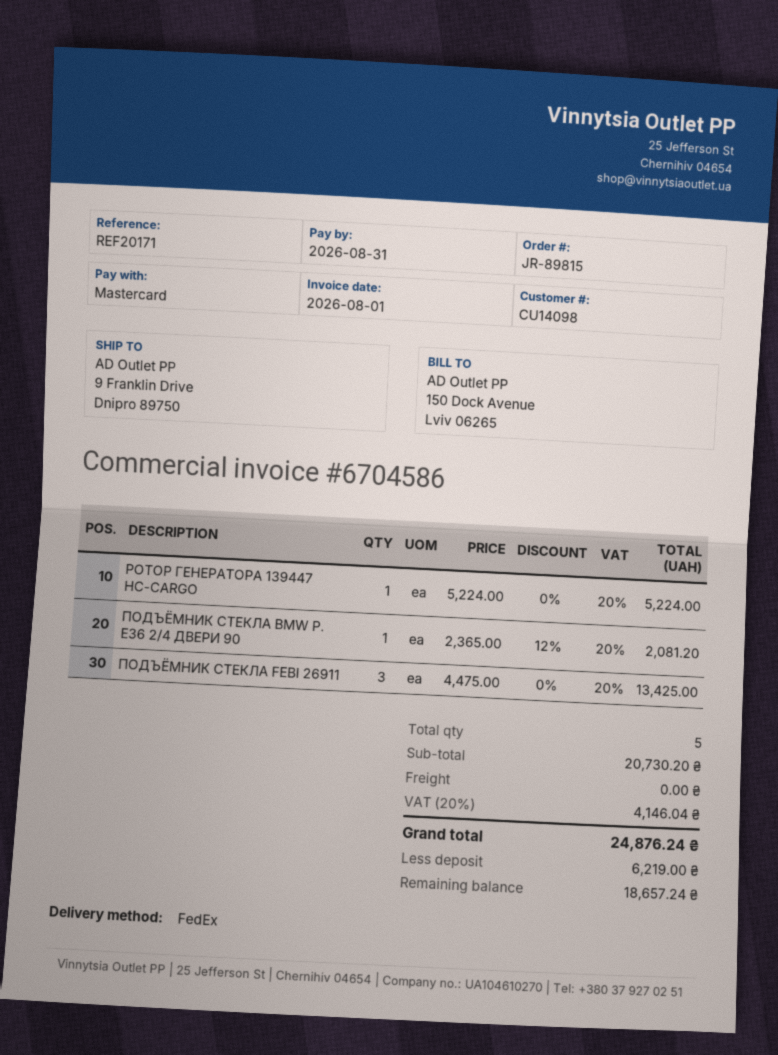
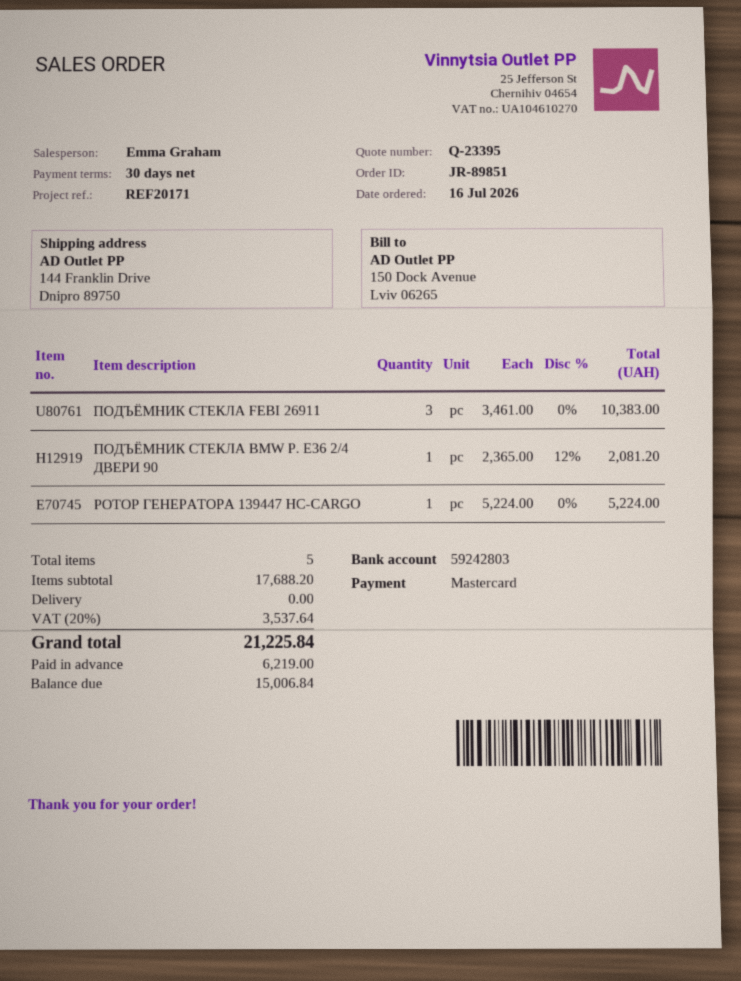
order number: JR-89815 -> JR-89851
ship to: 9 Franklin Drive, Dnipro 89750 -> 144 Franklin Drive, Dnipro 89750
ПОДЪЁМНИК СТЕКЛА FEBI 26911: 3 x 4475.00 = 13425.00 -> 3 x 3461.00 = 10383.00
subtotal: 20730.20 -> 17688.20
tax: 20% = 4146.04 -> 20% = 3537.64
total: 24876.24 -> 21225.84
balance: 18657.24 -> 15006.84

